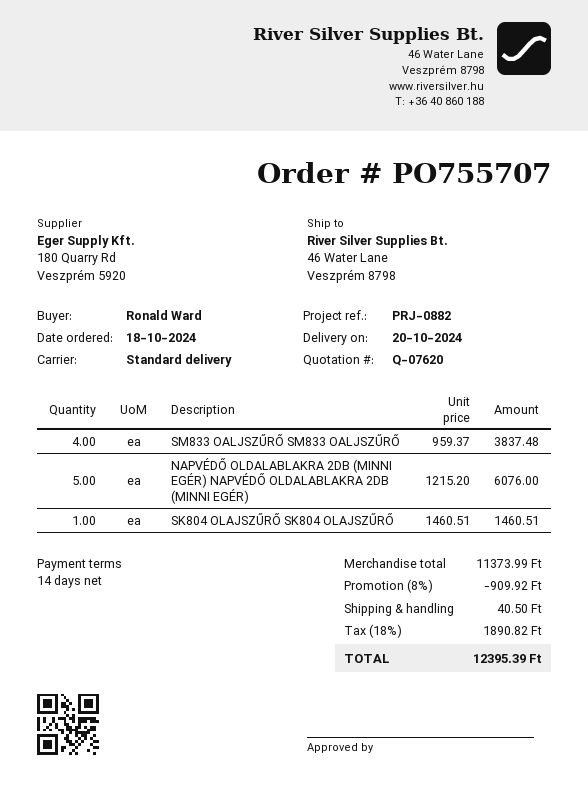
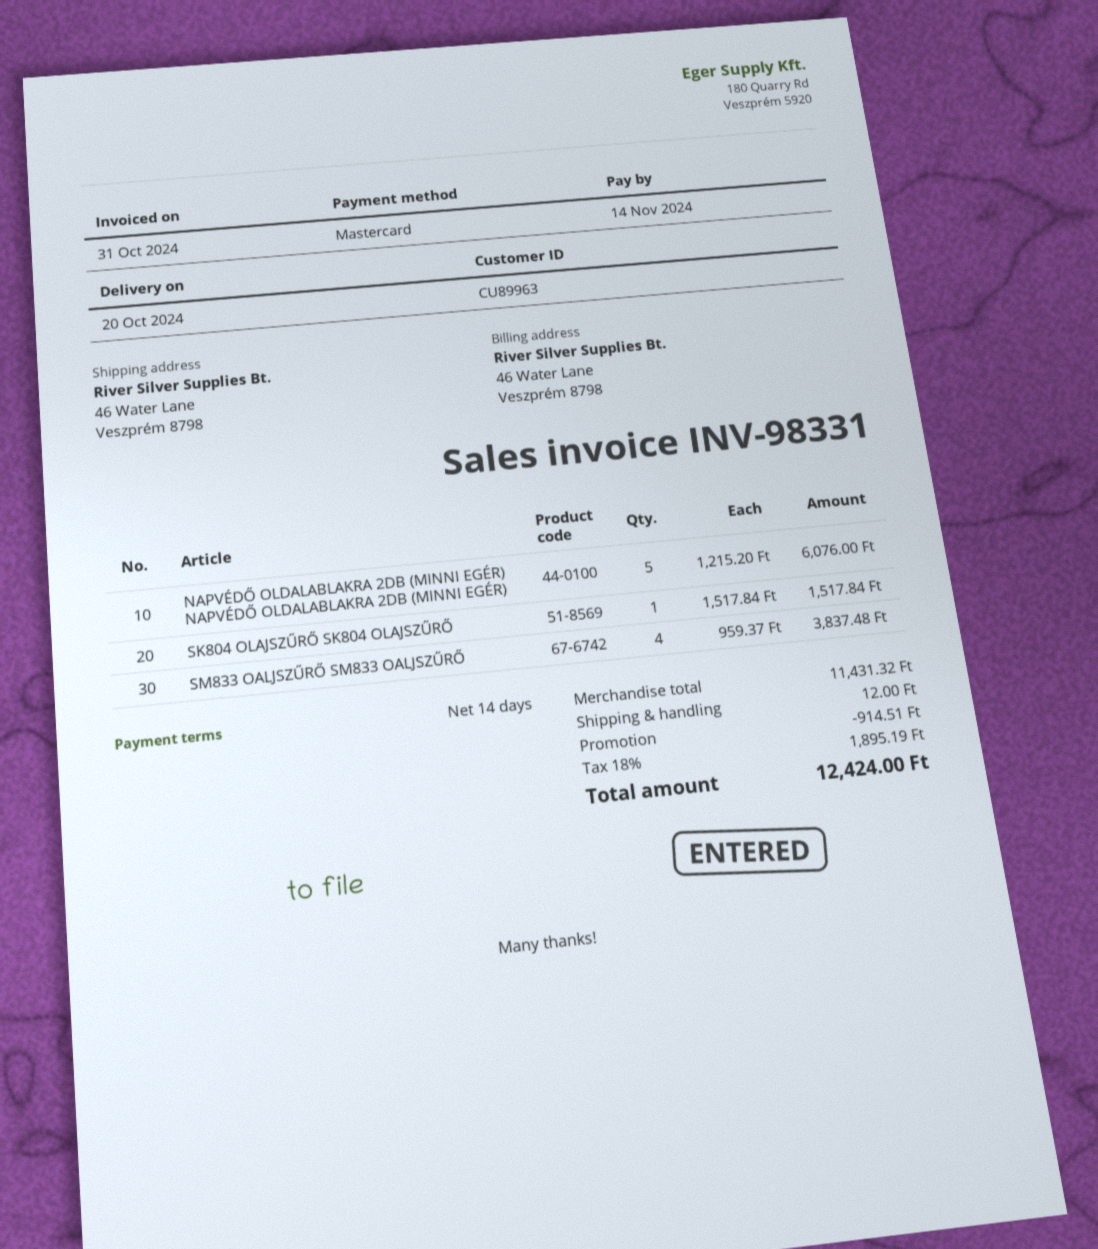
SK804 OLAJSZŰRŐ SK804 OLAJSZŰRŐ: 1 x 1460.51 = 1460.51 -> 1 x 1517.84 = 1517.84
subtotal: 11373.99 -> 11431.32
discount: 909.92 -> 914.51
shipping: 40.50 -> 12.00
tax: 18% = 1890.82 -> 18% = 1895.19
total: 12395.39 -> 12424.00

